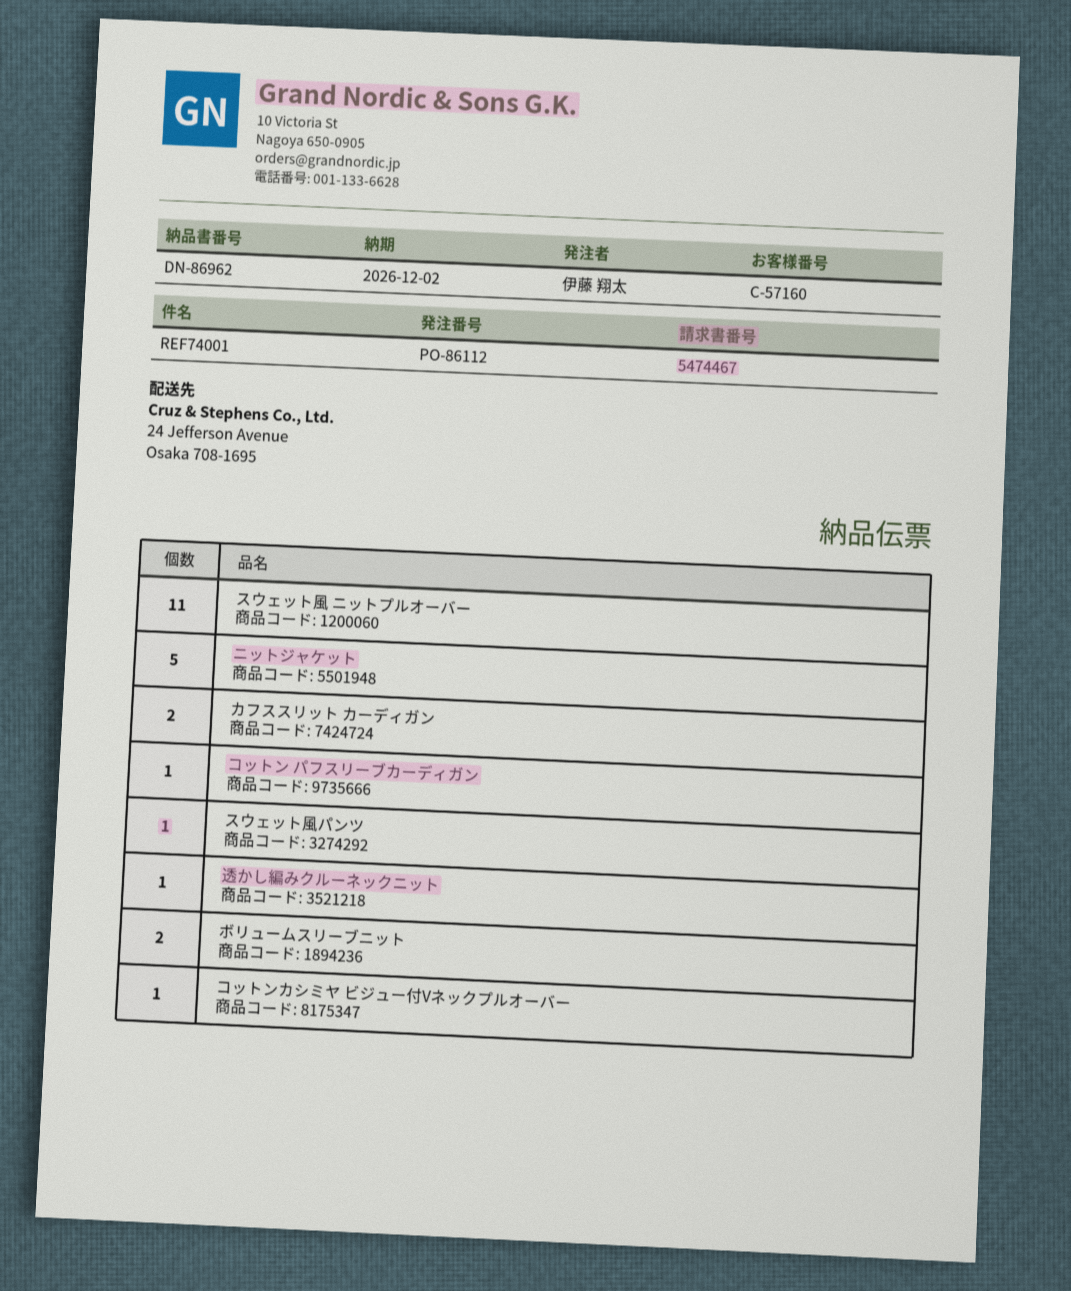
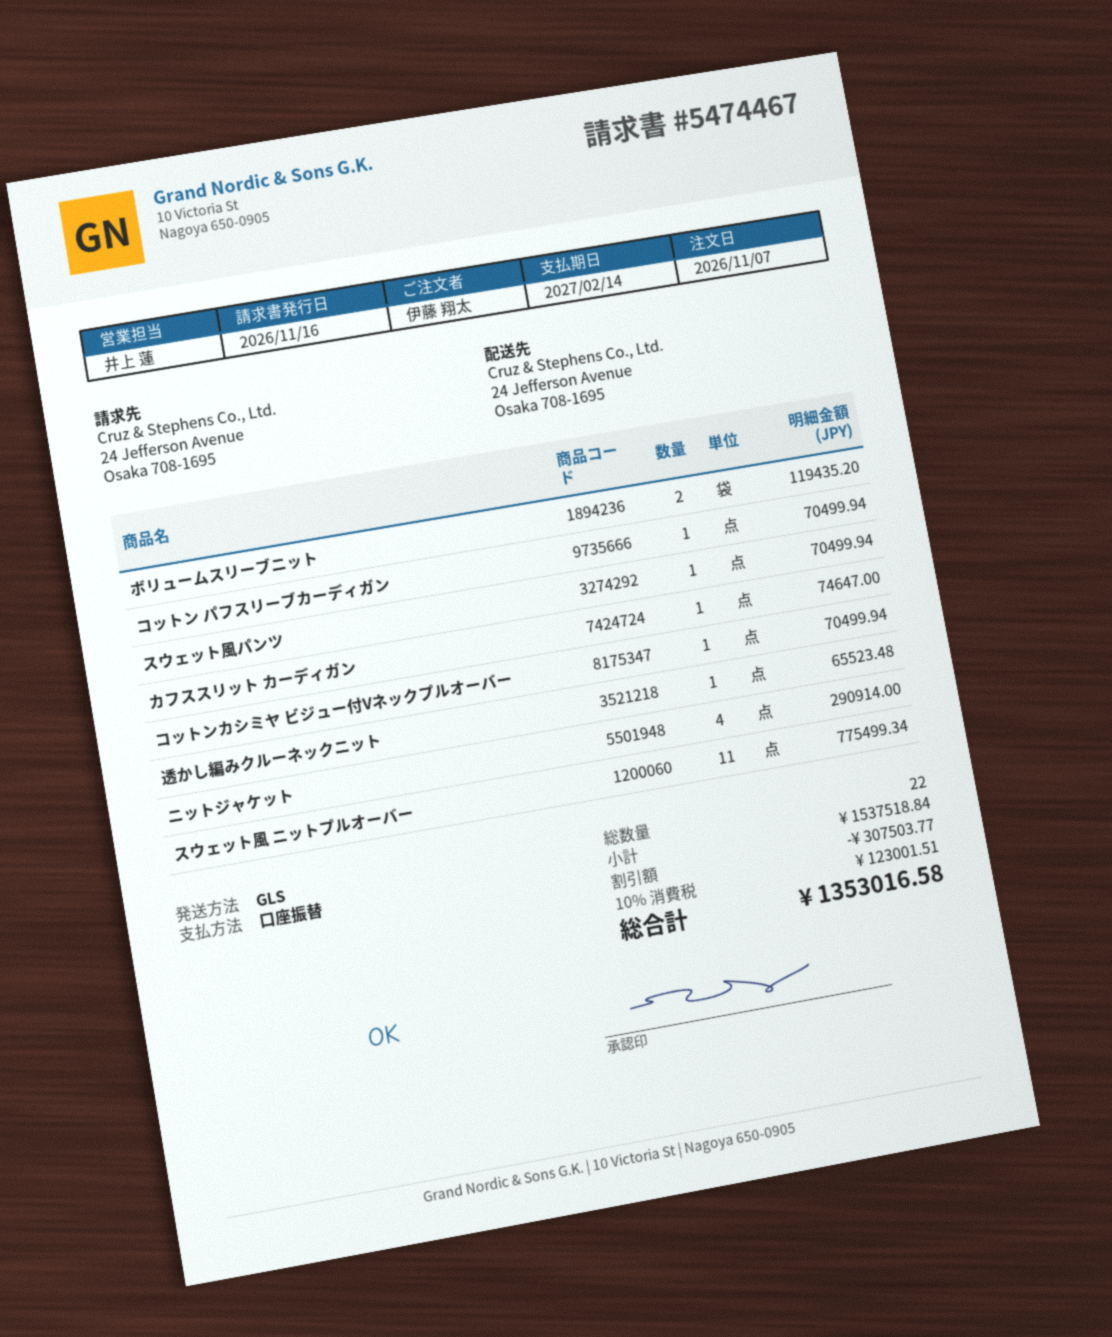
ニットジャケット: 5 -> 4
カフススリット カーディガン: 2 -> 1

